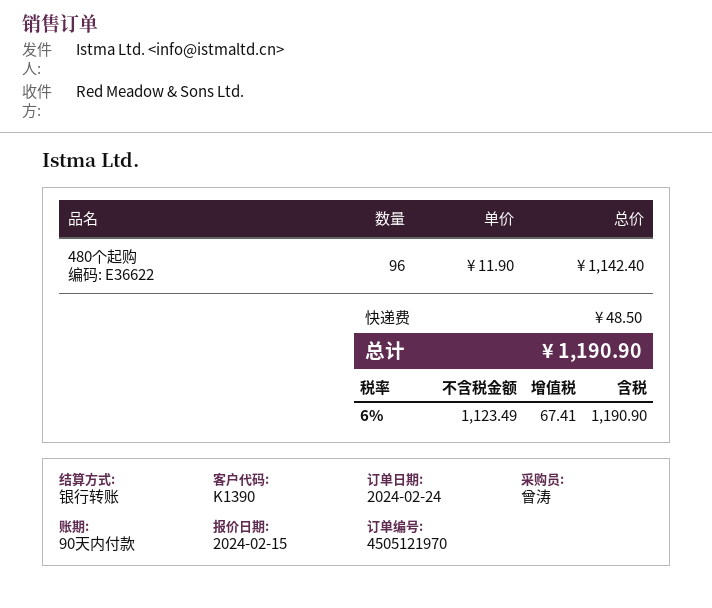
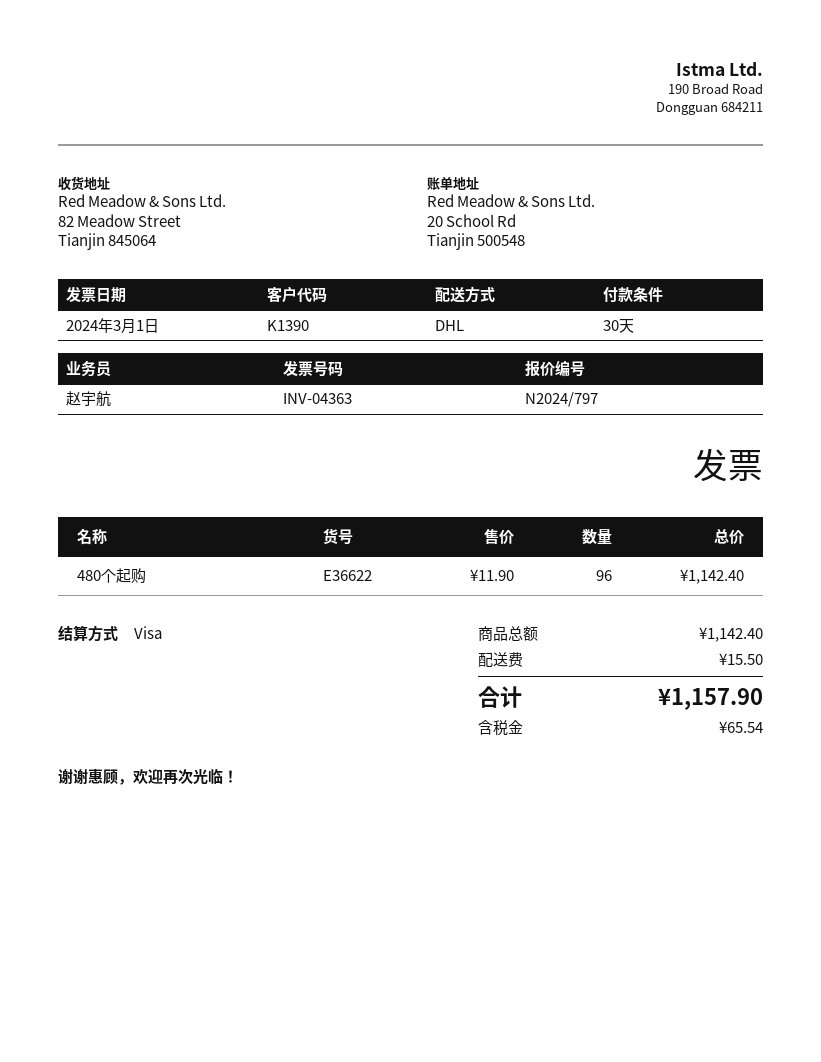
payment terms: 90 days -> 30 days
payment method: bank transfer -> Visa
shipping: 48.50 -> 15.50
tax: 67.41 -> 65.54
total: 1190.90 -> 1157.90

